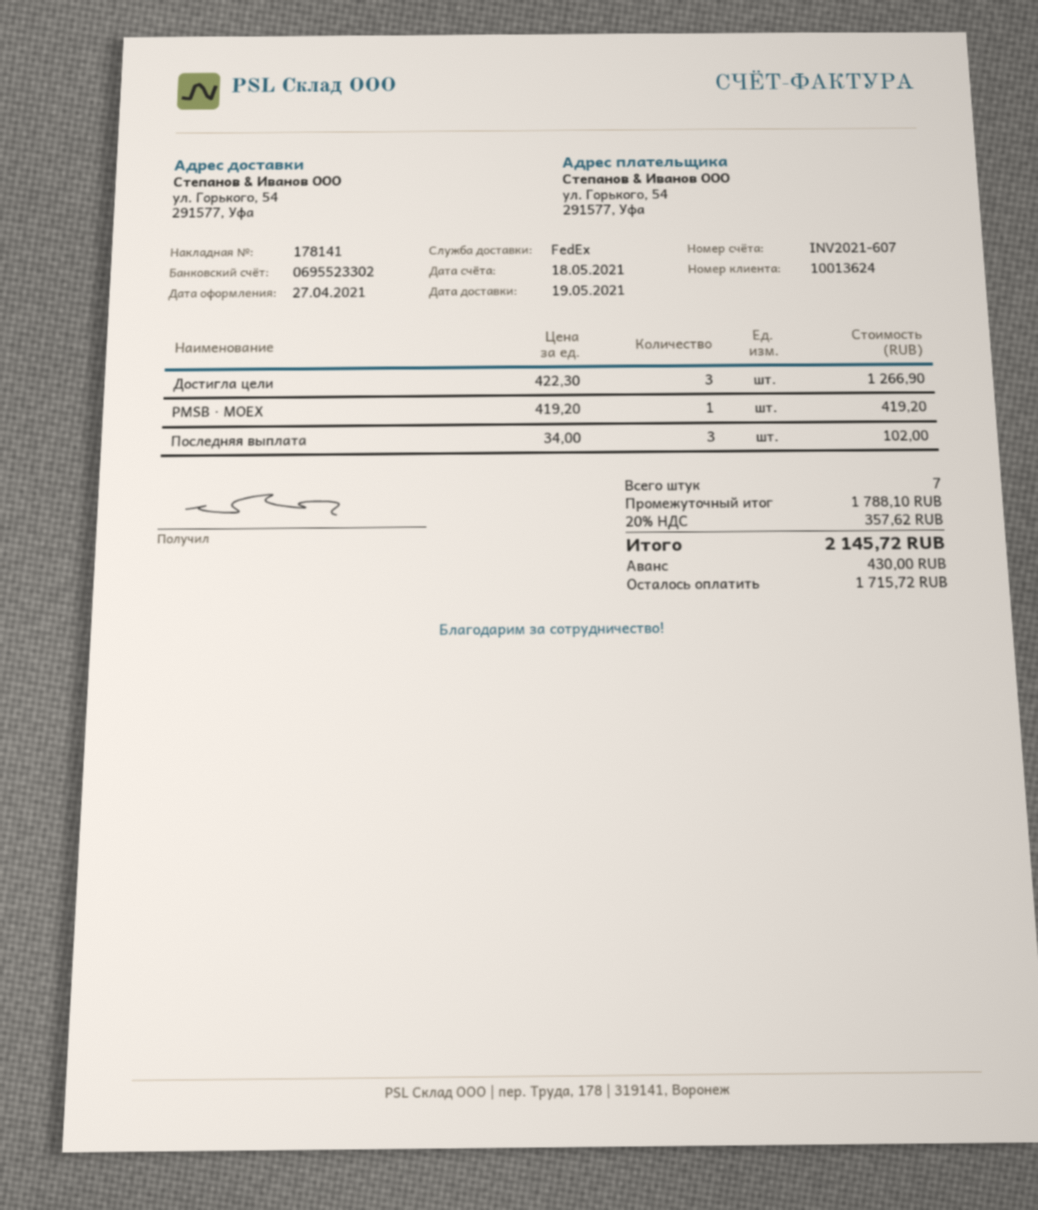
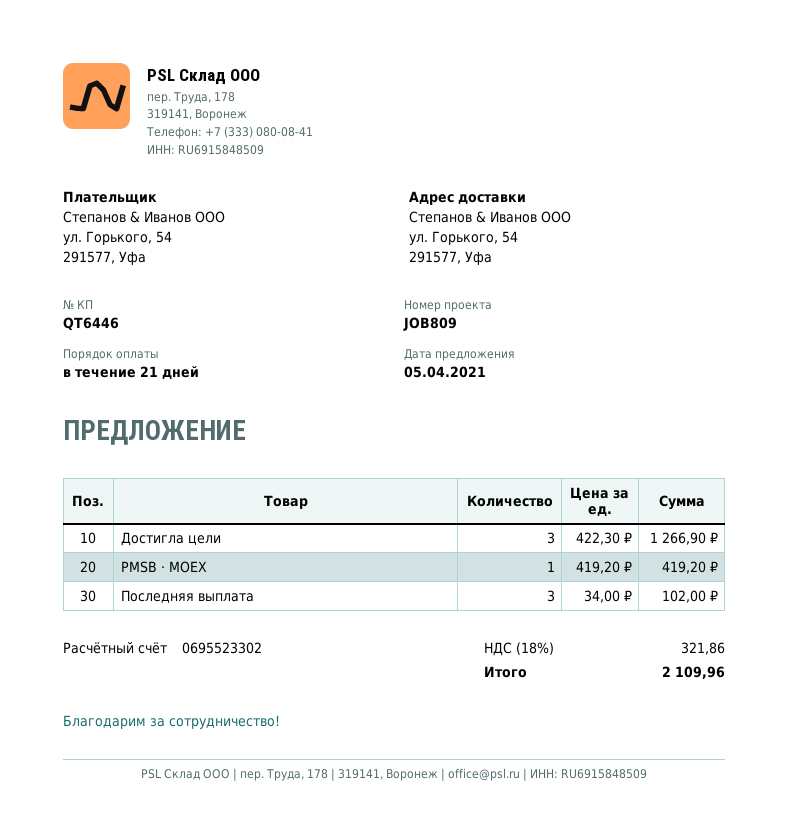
tax: 20% = 357.62 -> 18% = 321.86
total: 2145.72 -> 2109.96

